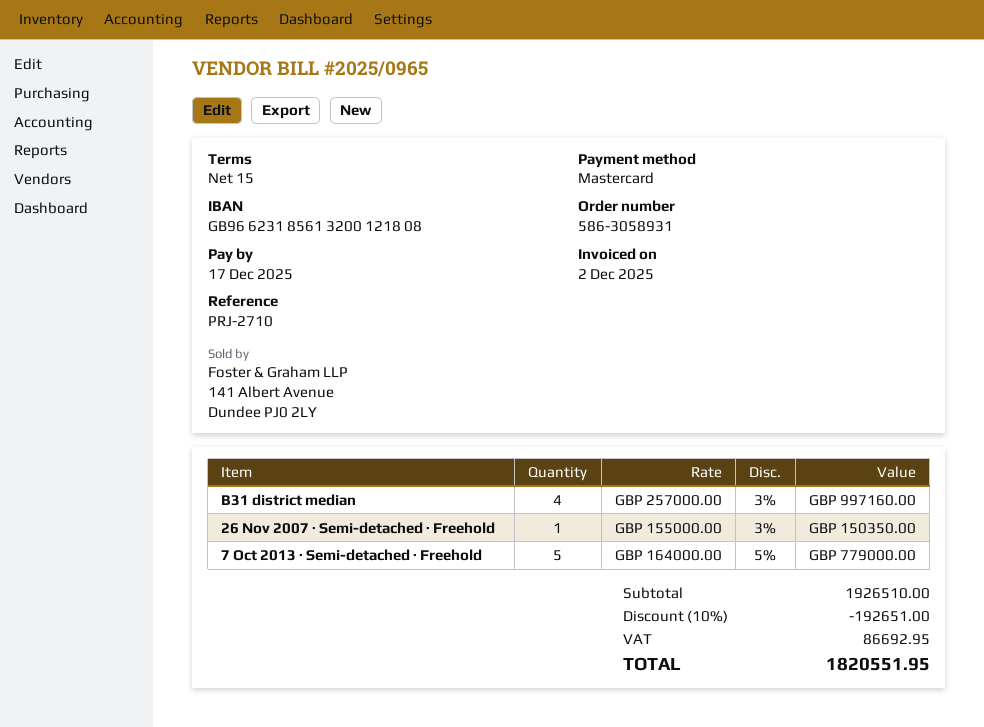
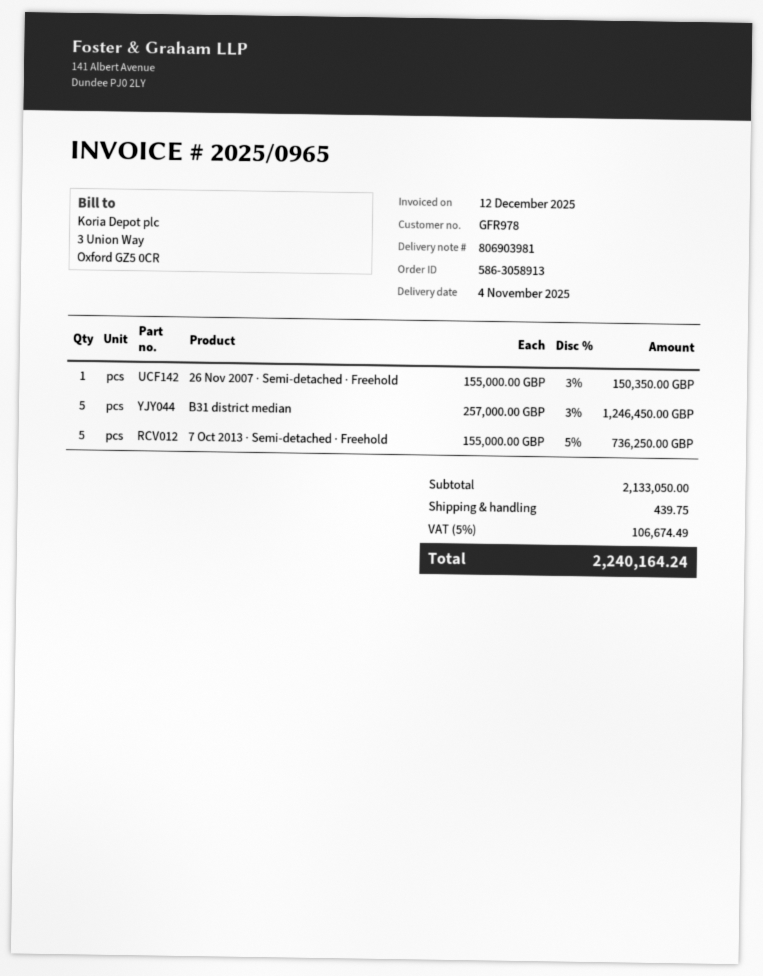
order number: 586-3058931 -> 586-3058913
invoice date: 2025-12-02 -> 2025-12-12
B31 district median: 4 x 257000.00 - 3% = 997160.00 -> 5 x 257000.00 - 3% = 1246450.00
7 Oct 2013 · Semi-detached · Freehold: 5 x 164000.00 - 5% = 779000.00 -> 5 x 155000.00 - 5% = 736250.00
subtotal: 1926510.00 -> 2133050.00
discount: 10% = 192651.00 -> none
shipping: none -> 439.75
tax: 86692.95 -> 106674.49
total: 1820551.95 -> 2240164.24

